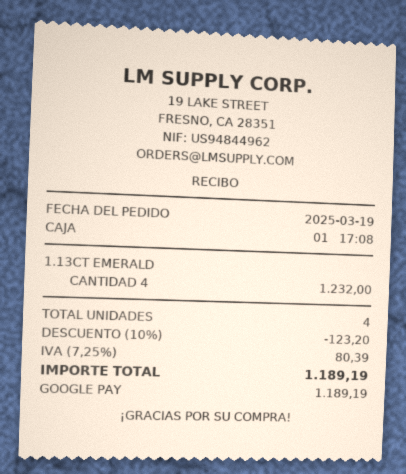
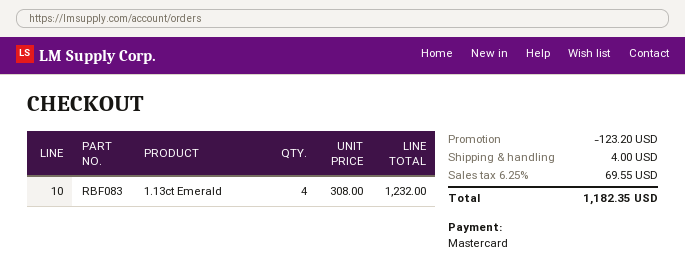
payment method: Google Pay -> Mastercard
shipping: none -> 4.00
tax: 7.25% = 80.39 -> 6.25% = 69.55
total: 1189.19 -> 1182.35

